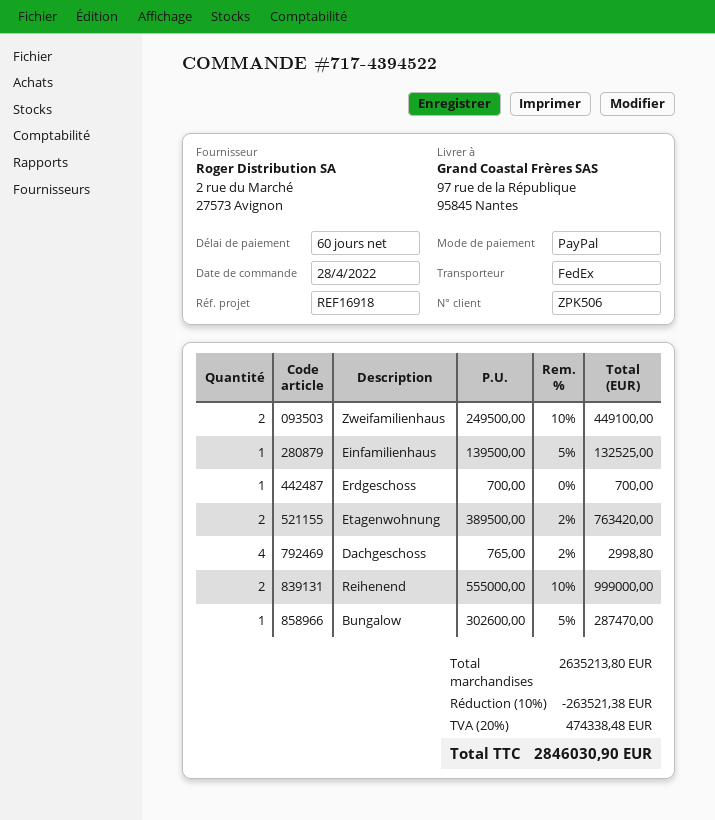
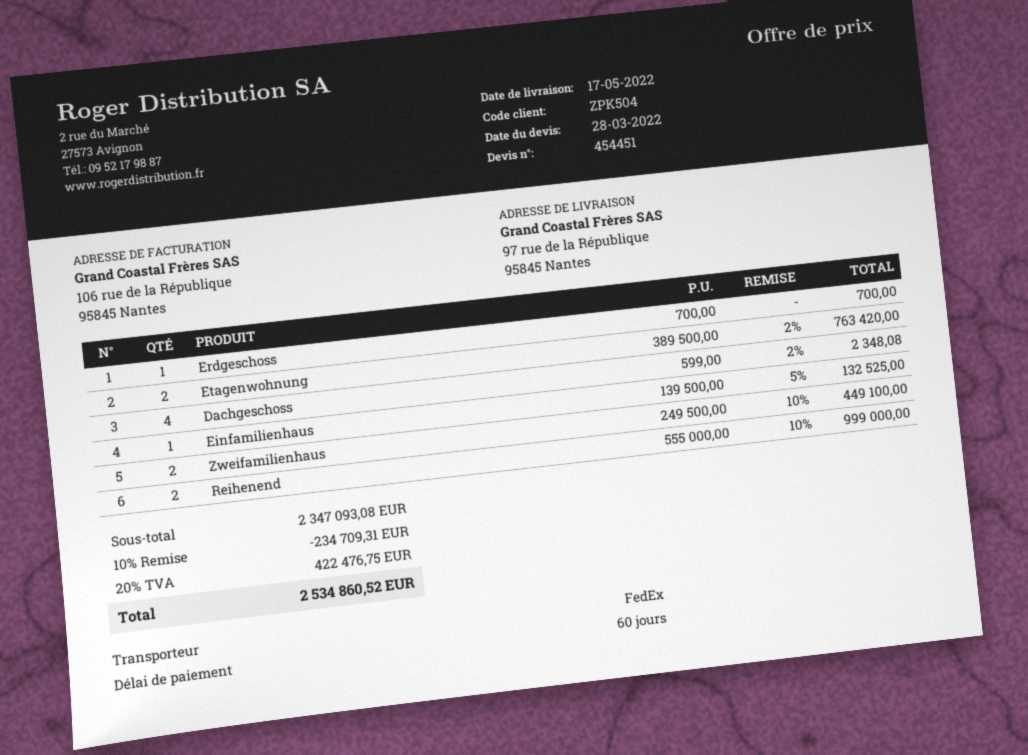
customer number: ZPK506 -> ZPK504
Dachgeschoss: 4 x 765.00 - 2% = 2998.80 -> 4 x 599.00 - 2% = 2348.08
Bungalow: 1 x 302600.00 - 5% = 287470.00 -> none
subtotal: 2635213.80 -> 2347093.08
discount: 10% = 263521.38 -> 10% = 234709.31
tax: 20% = 474338.48 -> 20% = 422476.75
total: 2846030.90 -> 2534860.52

